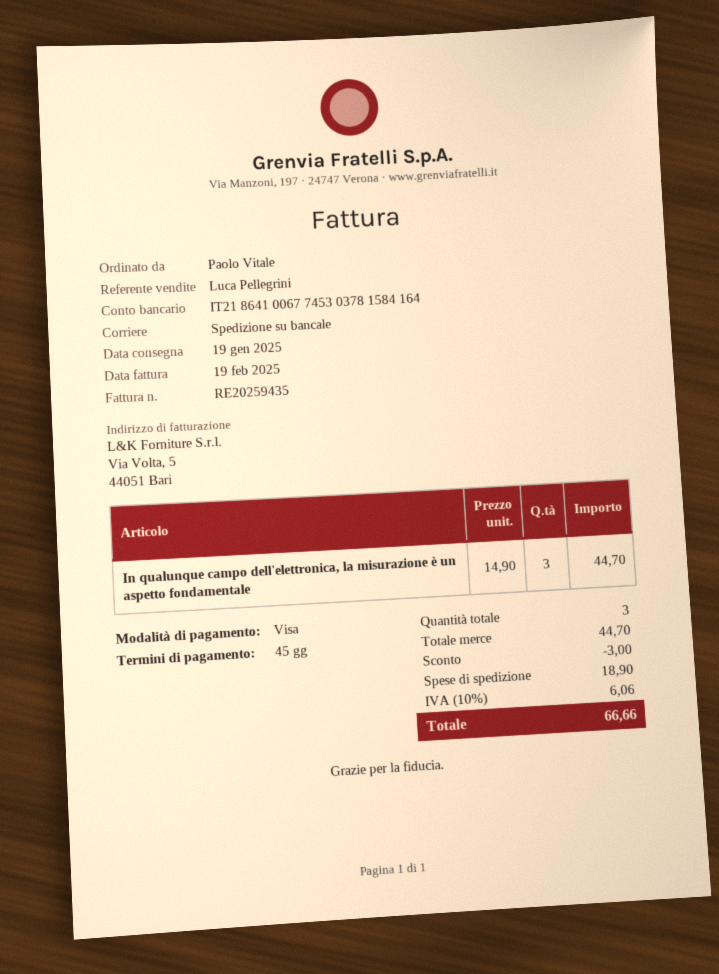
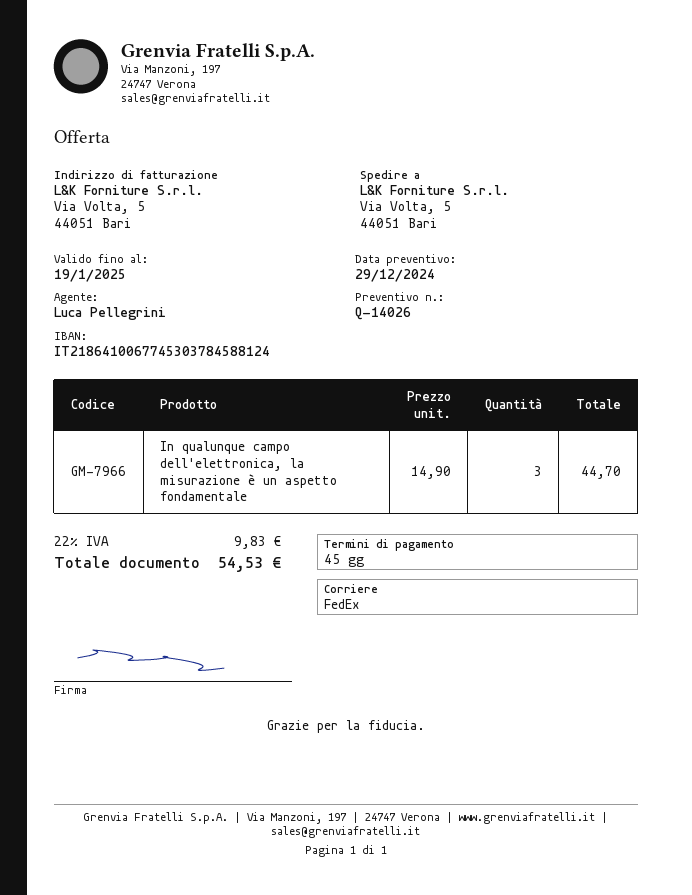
bank account: IT2186410067745303781584164 -> IT2186410067745303784588124
shipping method: pallet freight -> FedEx
discount: 3.00 -> none
shipping: 18.90 -> none
tax: 10% = 6.06 -> 22% = 9.83
total: 66.66 -> 54.53

